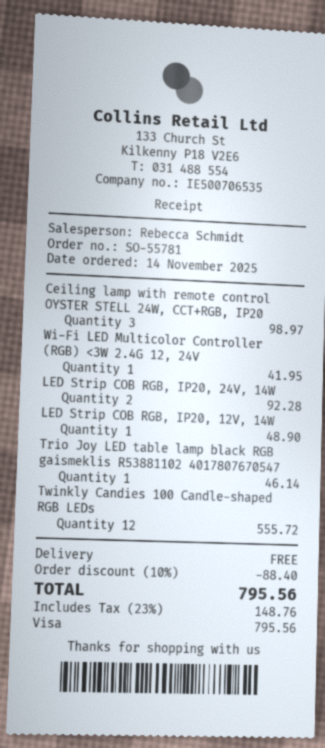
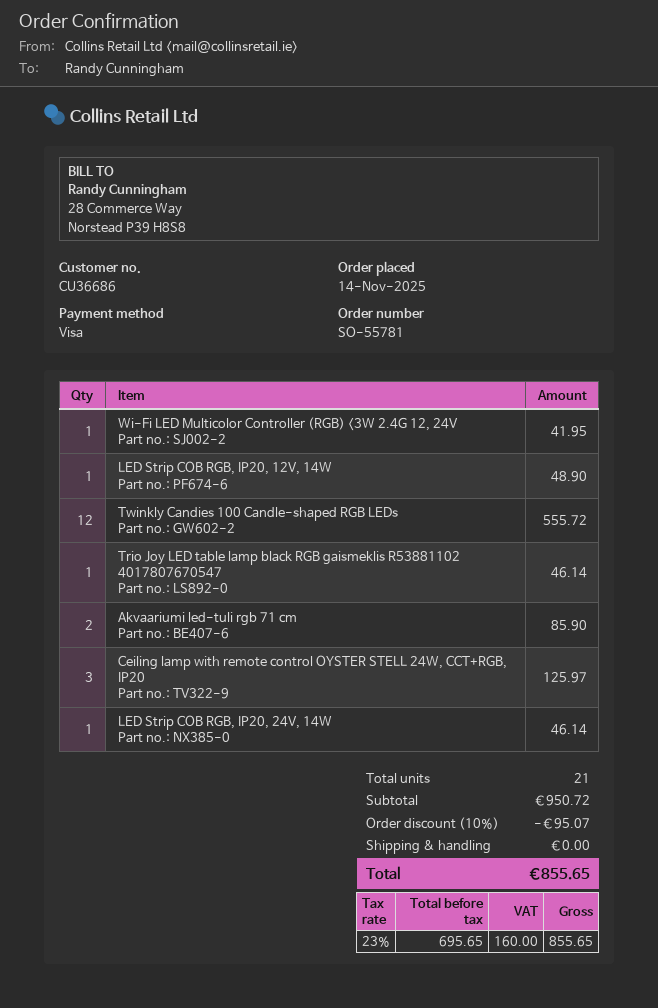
Ceiling lamp with remote control OYSTER STELL 24W, CCT+RGB, IP20: 3 for 98.97 -> 3 for 125.97
LED Strip COB RGB, IP20, 24V, 14W: 2 for 92.28 -> 1 for 46.14
Akvaariumi led-tuli rgb 71 cm: none -> 2 for 85.90
discount: 10% = 88.40 -> 10% = 95.07
tax: 23% = 148.76 -> 23% = 160.00
total: 795.56 -> 855.65

